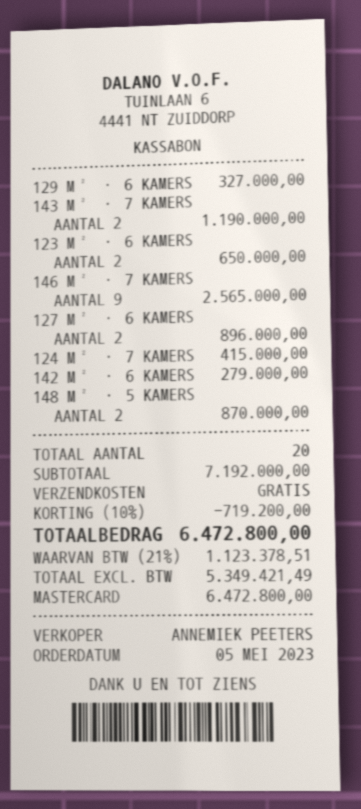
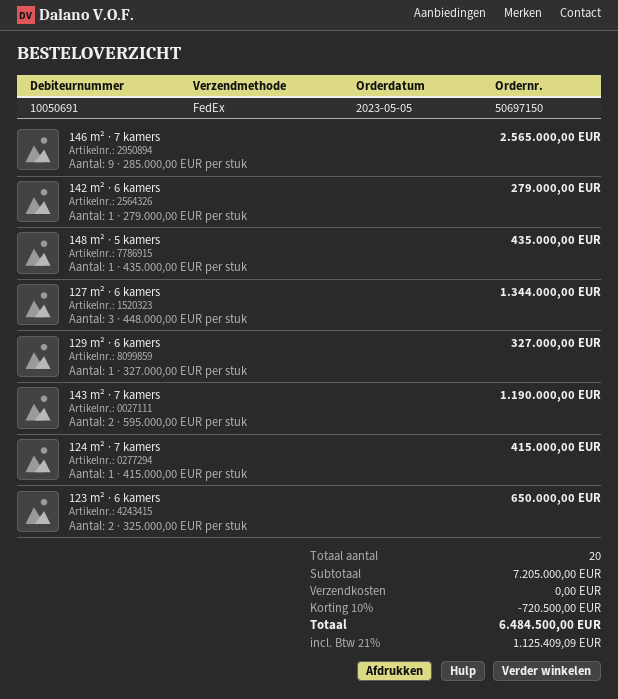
127 M² · 6 KAMERS: 2 for 896000.00 -> 3 for 1344000.00
148 M² · 5 KAMERS: 2 for 870000.00 -> 1 for 435000.00
subtotal: 7192000.00 -> 7205000.00
discount: 10% = 719200.00 -> 10% = 720500.00
tax: 21% = 1123378.51 -> 21% = 1125409.09
total: 6472800.00 -> 6484500.00

